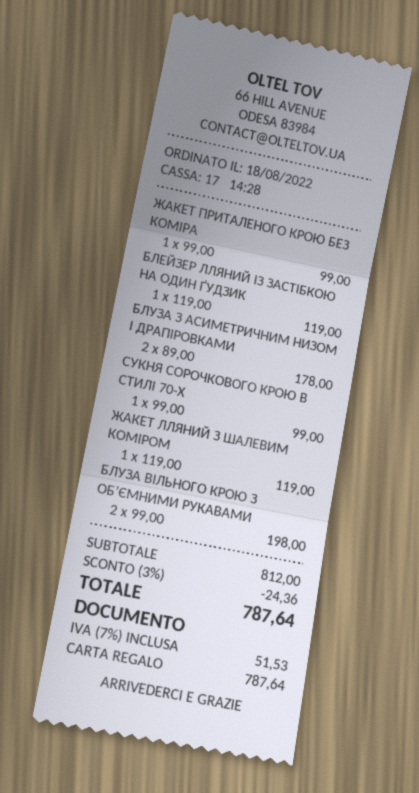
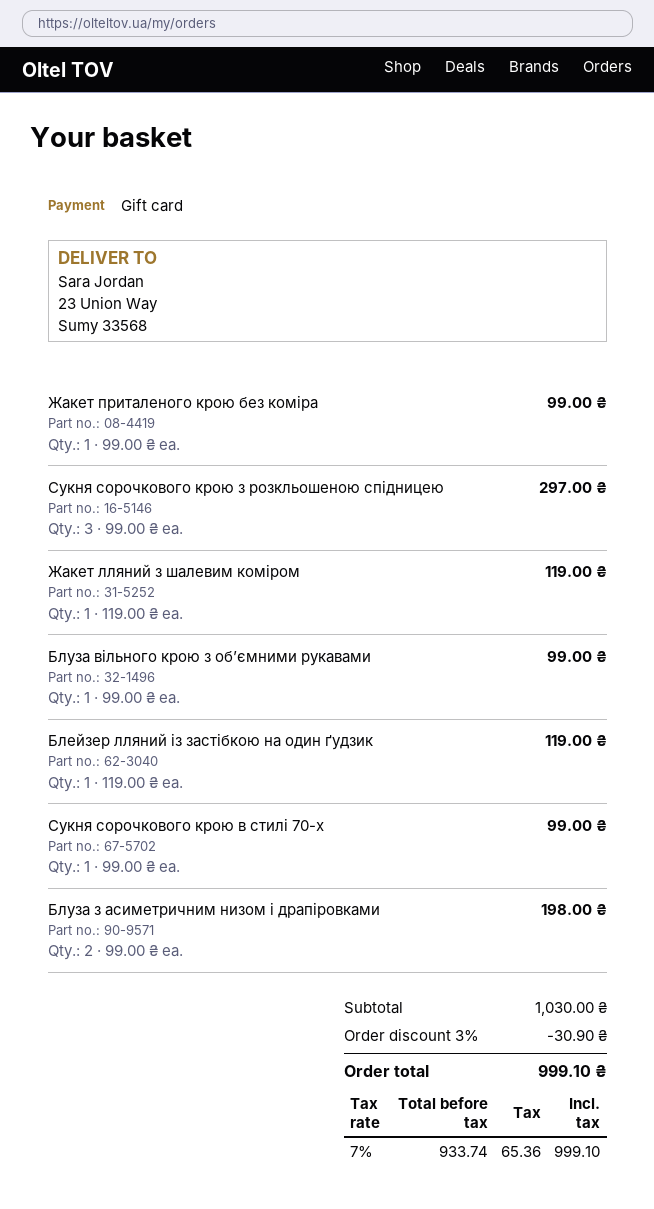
БЛУЗА З АСИМЕТРИЧНИМ НИЗОМ І ДРАПІРОВКАМИ: 2 x 89.00 = 178.00 -> 2 x 99.00 = 198.00
БЛУЗА ВІЛЬНОГО КРОЮ З ОБ’ЄМНИМИ РУКАВАМИ: 2 x 99.00 = 198.00 -> 1 x 99.00 = 99.00
Сукня сорочкового крою з розкльошеною спідницею: none -> 3 x 99.00 = 297.00
subtotal: 812.00 -> 1030.00
discount: 3% = 24.36 -> 3% = 30.90
tax: 7% = 51.53 -> 7% = 65.36
total: 787.64 -> 999.10

